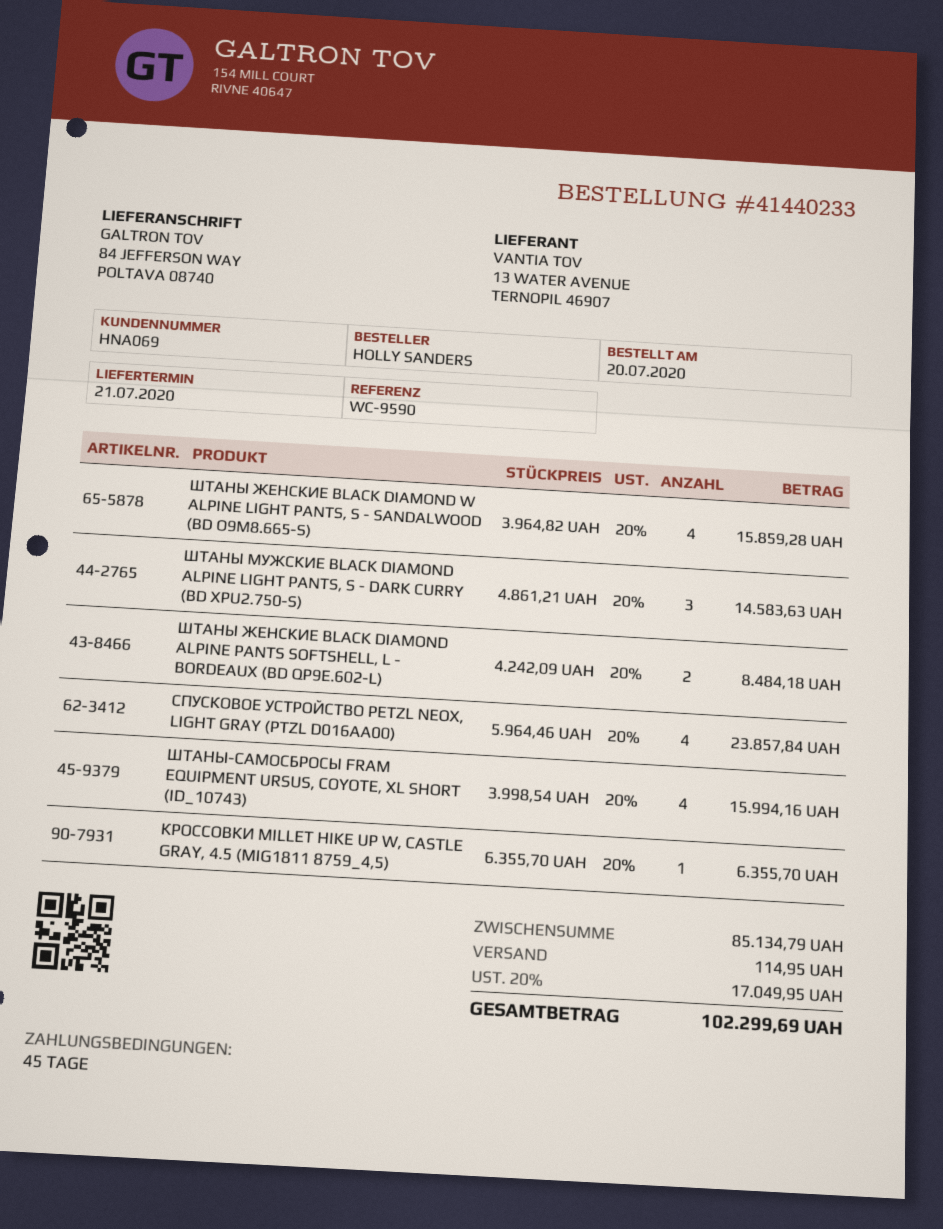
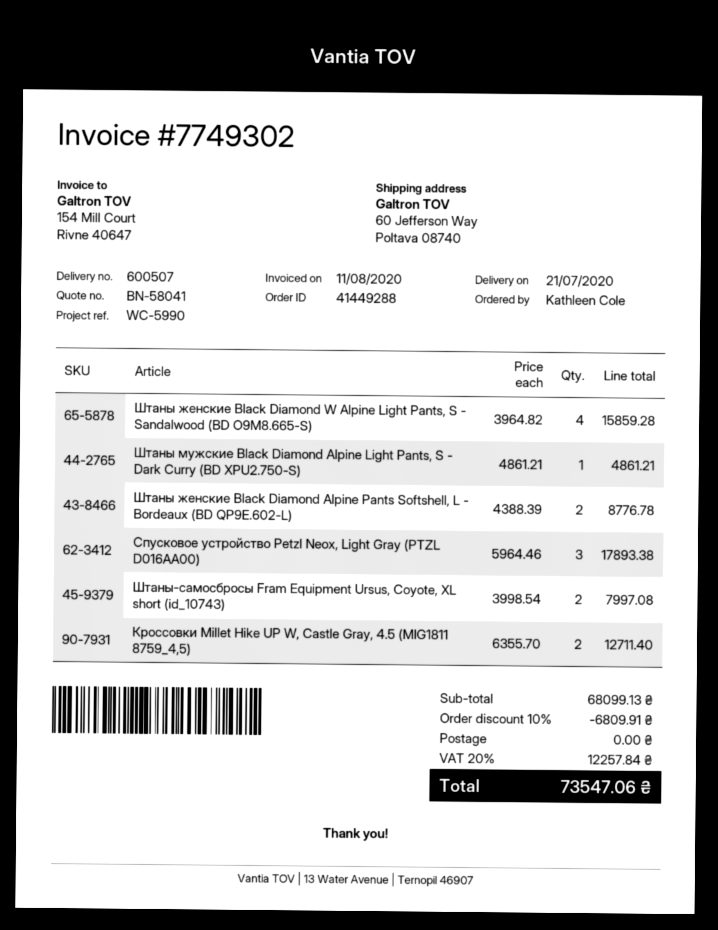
order number: 41440233 -> 41449288
reference: WC-9590 -> WC-5990
ordered by: HOLLY SANDERS -> Kathleen Cole
ship to: 84 JEFFERSON WAY, POLTAVA 08740 -> 60 Jefferson Way, Poltava 08740
ШТАНЫ МУЖСКИЕ BLACK DIAMOND ALPINE LIGHT PANTS, S - DARK CURRY (BD XPU2.750-S): 3 x 4861.21 = 14583.63 -> 1 x 4861.21 = 4861.21
ШТАНЫ ЖЕНСКИЕ BLACK DIAMOND ALPINE PANTS SOFTSHELL, L - BORDEAUX (BD QP9E.602-L): 2 x 4242.09 = 8484.18 -> 2 x 4388.39 = 8776.78
СПУСКОВОЕ УСТРОЙСТВО PETZL NEOX, LIGHT GRAY (PTZL D016AA00): 4 x 5964.46 = 23857.84 -> 3 x 5964.46 = 17893.38
ШТАНЫ-САМОСБРОСЫ FRAM EQUIPMENT URSUS, COYOTE, XL SHORT (ID_10743): 4 x 3998.54 = 15994.16 -> 2 x 3998.54 = 7997.08
КРОССОВКИ MILLET HIKE UP W, CASTLE GRAY, 4.5 (MIG1811 8759_4,5): 1 x 6355.70 = 6355.70 -> 2 x 6355.70 = 12711.40
subtotal: 85134.79 -> 68099.13
discount: none -> 10% = 6809.91
shipping: 114.95 -> 0.00
tax: 20% = 17049.95 -> 20% = 12257.84
total: 102299.69 -> 73547.06

